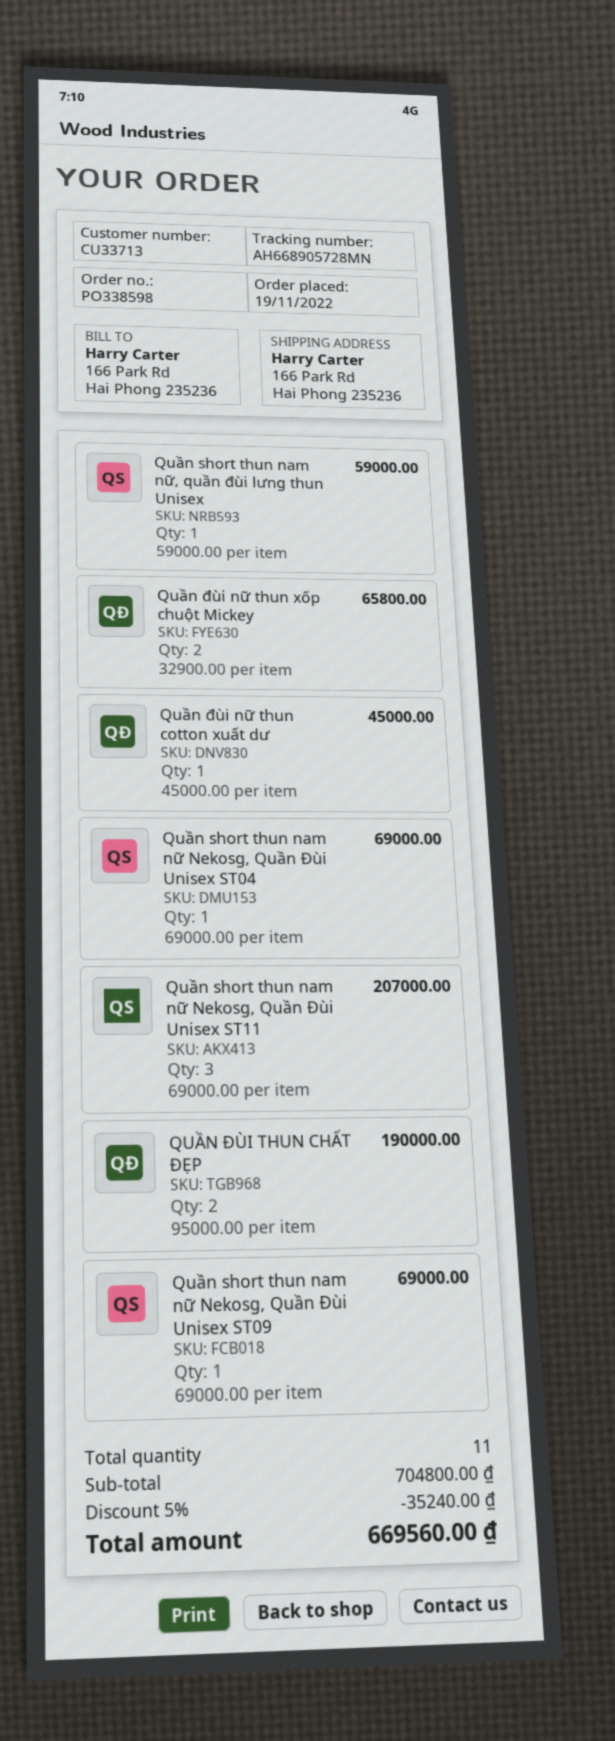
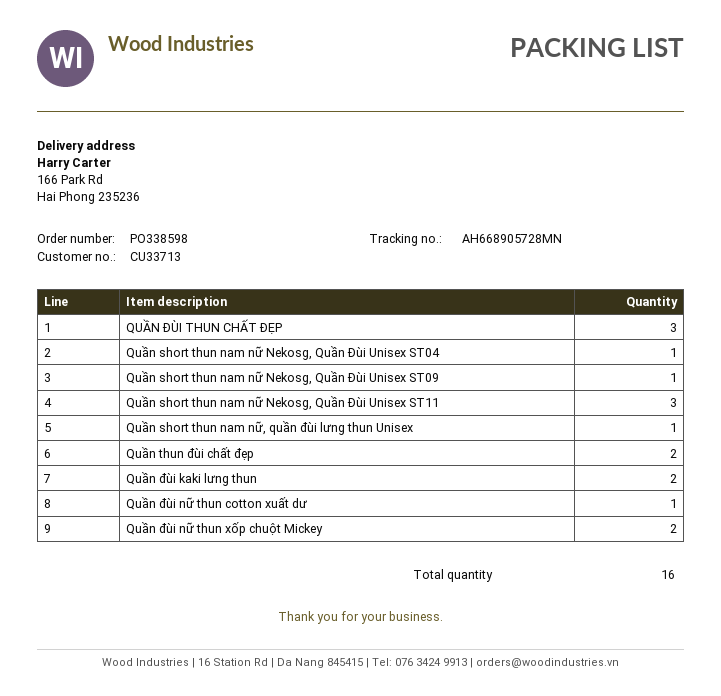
QUẦN ĐÙI THUN CHẤT ĐẸP: 2 -> 3
Quần thun đùi chất đẹp: none -> 2
Quần đùi kaki lưng thun: none -> 2
total quantity: 11 -> 16

